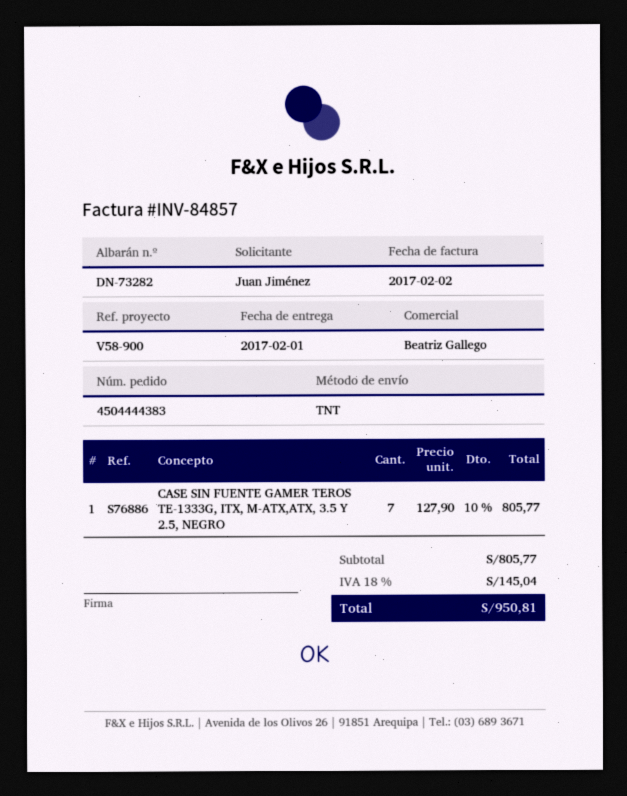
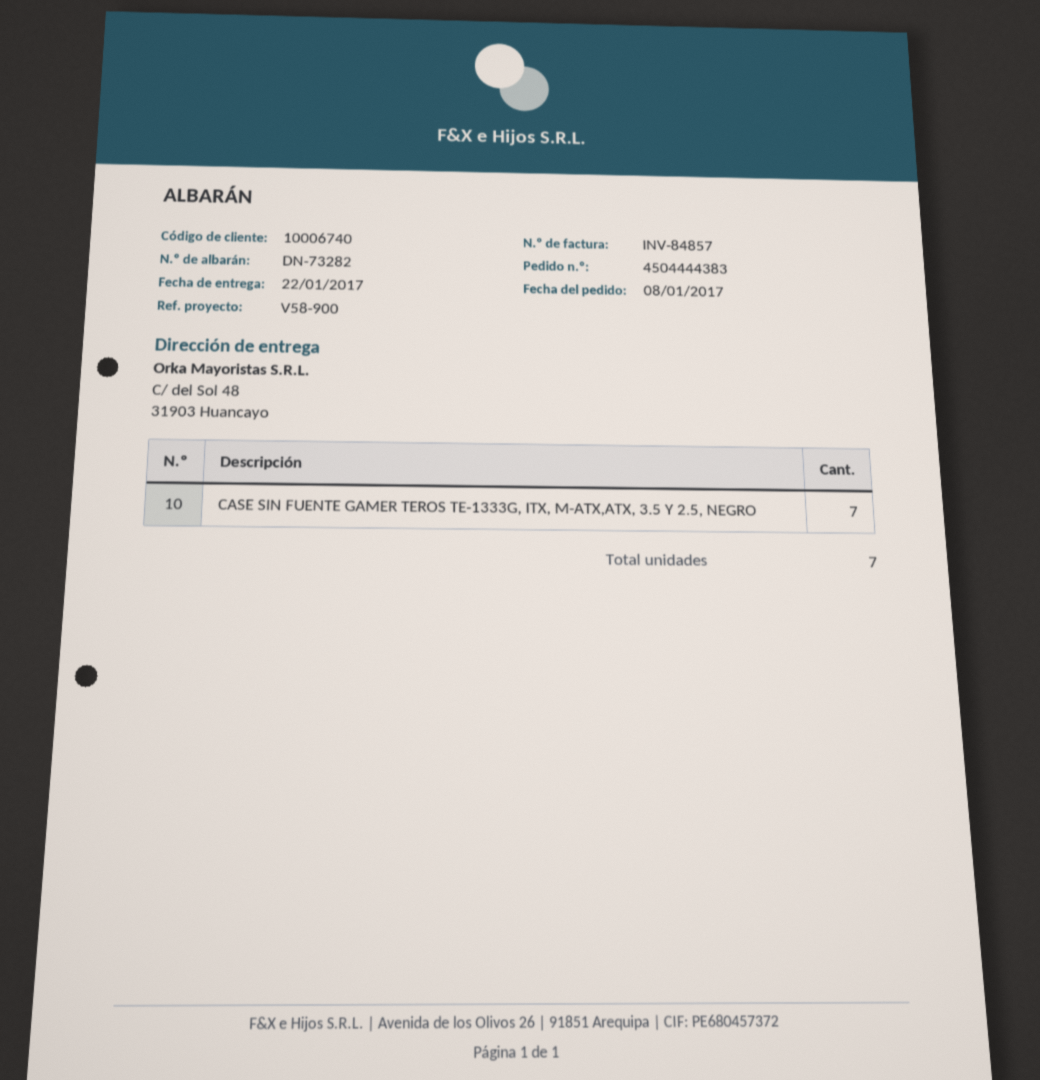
delivery date: 2017-02-01 -> 2017-01-22

